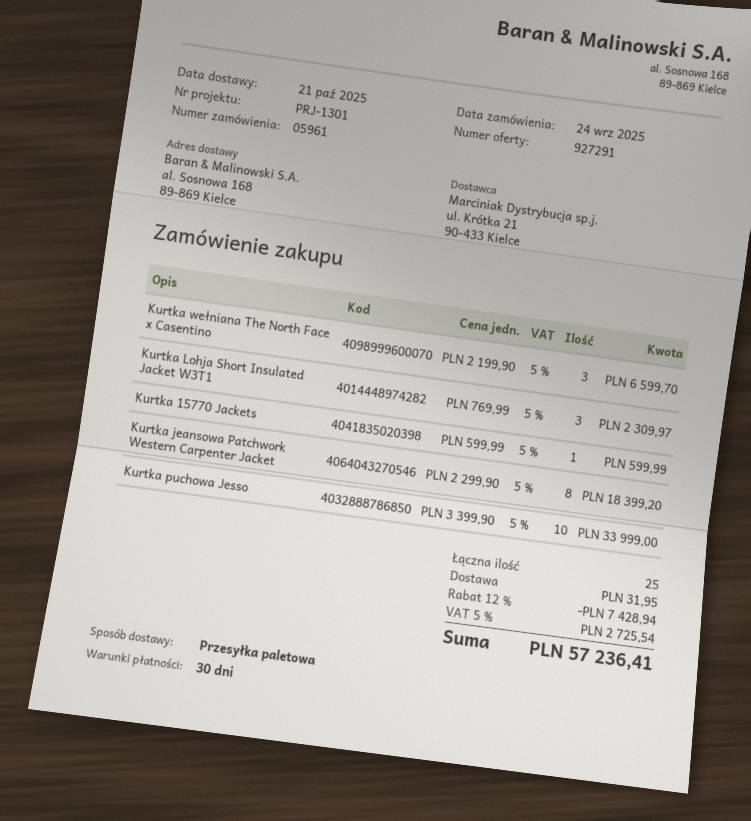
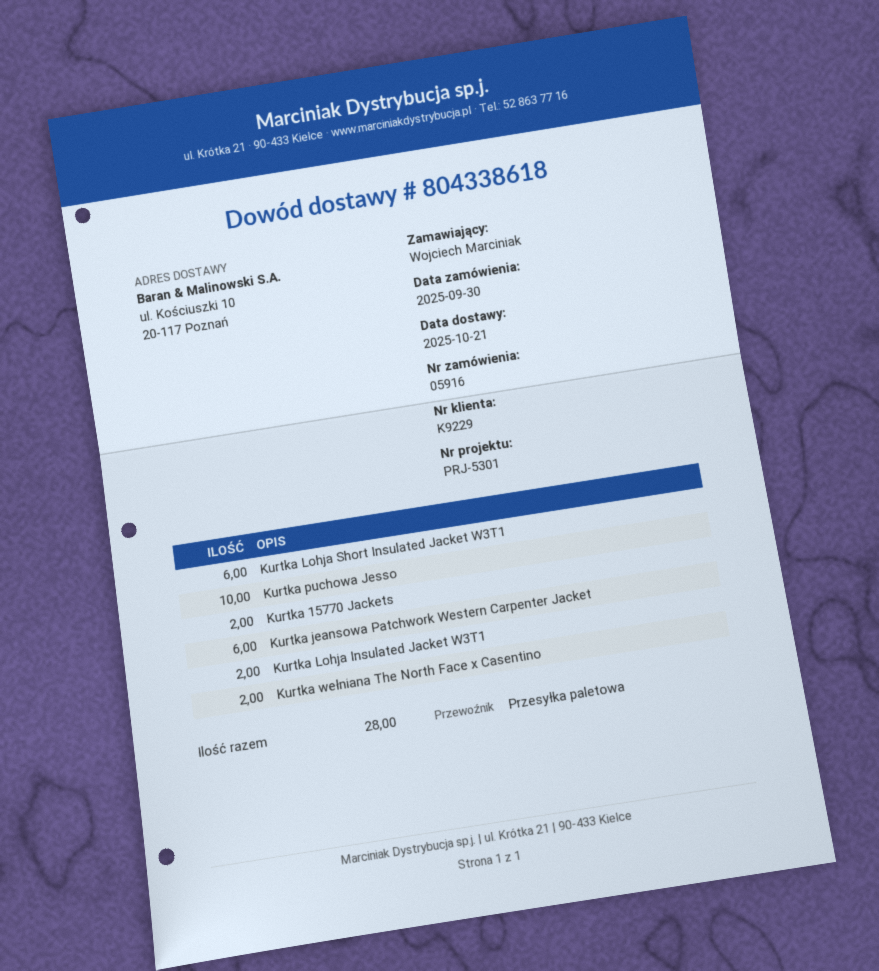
order number: 05961 -> 05916
order date: 2025-09-24 -> 2025-09-30
reference: PRJ-1301 -> PRJ-5301
ship to: al. Sosnowa 168, 89-869 Kielce -> ul. Kościuszki 10, 20-117 Poznań
Kurtka wełniana The North Face x Casentino: 3 -> 2
Kurtka Lohja Short Insulated Jacket W3T1: 3 -> 6
Kurtka 15770 Jackets: 1 -> 2
Kurtka jeansowa Patchwork Western Carpenter Jacket: 8 -> 6
Kurtka Lohja Insulated Jacket W3T1: none -> 2
total quantity: 25 -> 28

